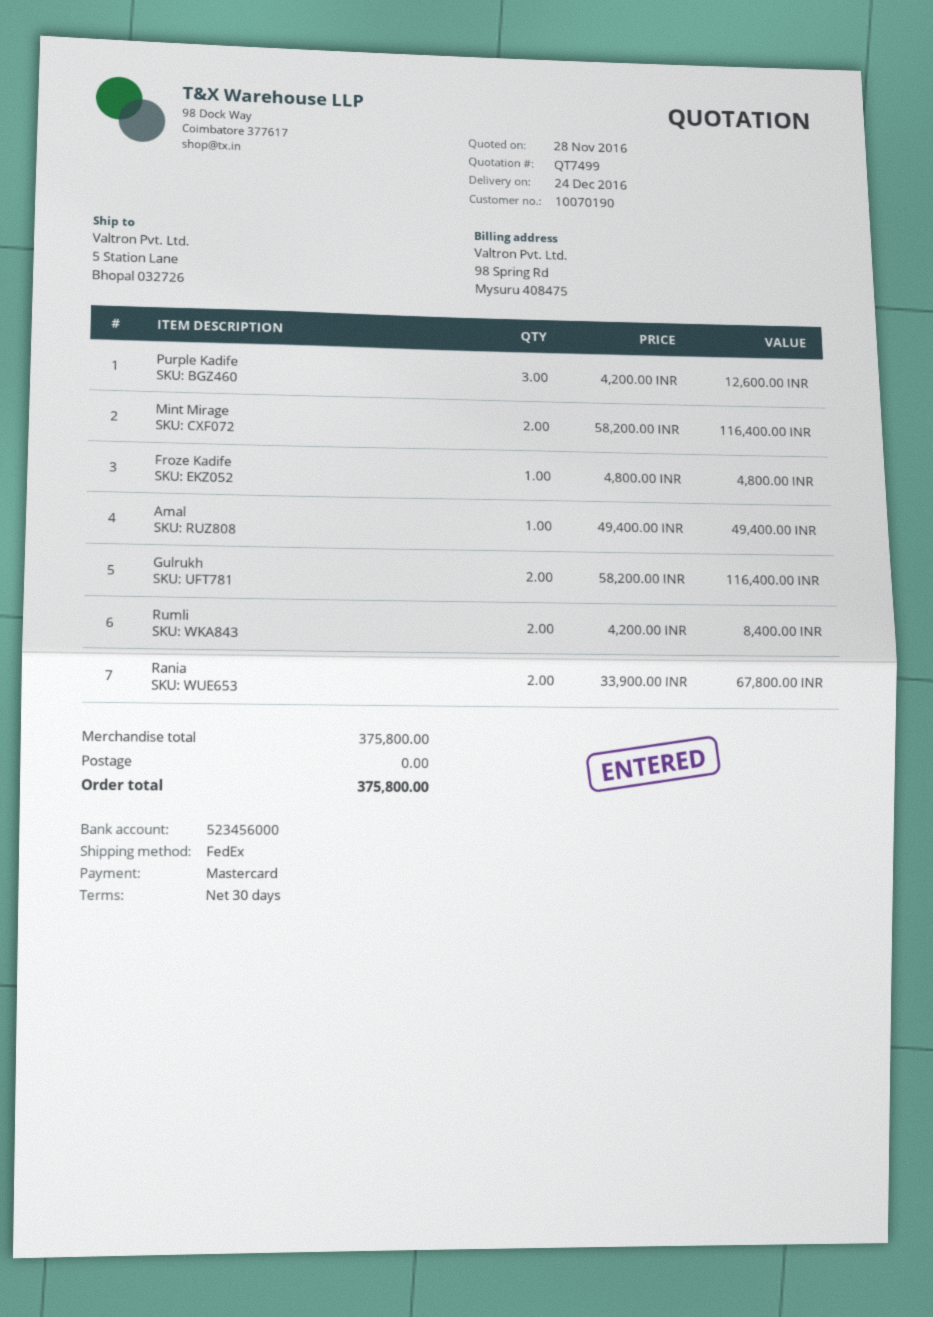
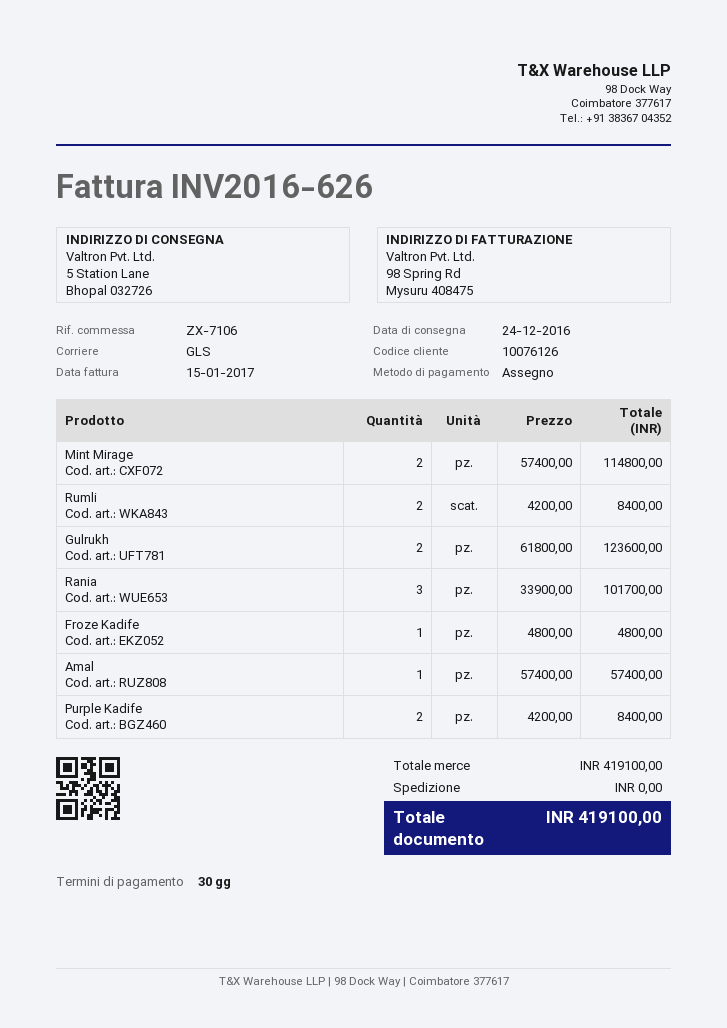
customer number: 10070190 -> 10076126
payment method: Mastercard -> cheque
shipping method: FedEx -> GLS
Purple Kadife: 3 x 4200.00 = 12600.00 -> 2 x 4200.00 = 8400.00
Mint Mirage: 2 x 58200.00 = 116400.00 -> 2 x 57400.00 = 114800.00
Amal: 1 x 49400.00 = 49400.00 -> 1 x 57400.00 = 57400.00
Gulrukh: 2 x 58200.00 = 116400.00 -> 2 x 61800.00 = 123600.00
Rania: 2 x 33900.00 = 67800.00 -> 3 x 33900.00 = 101700.00
subtotal: 375800.00 -> 419100.00
total: 375800.00 -> 419100.00

